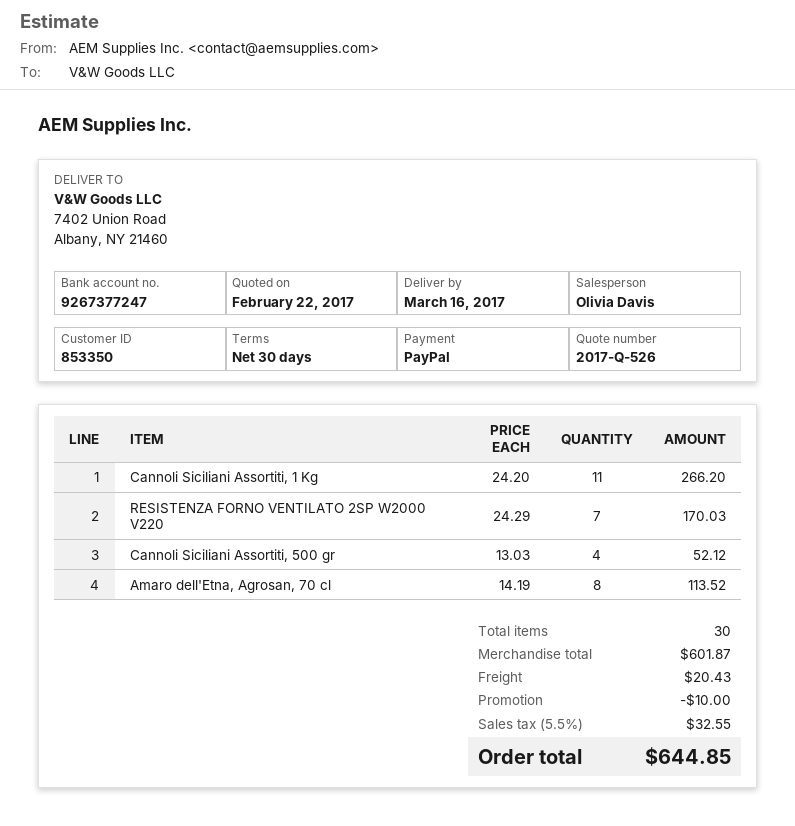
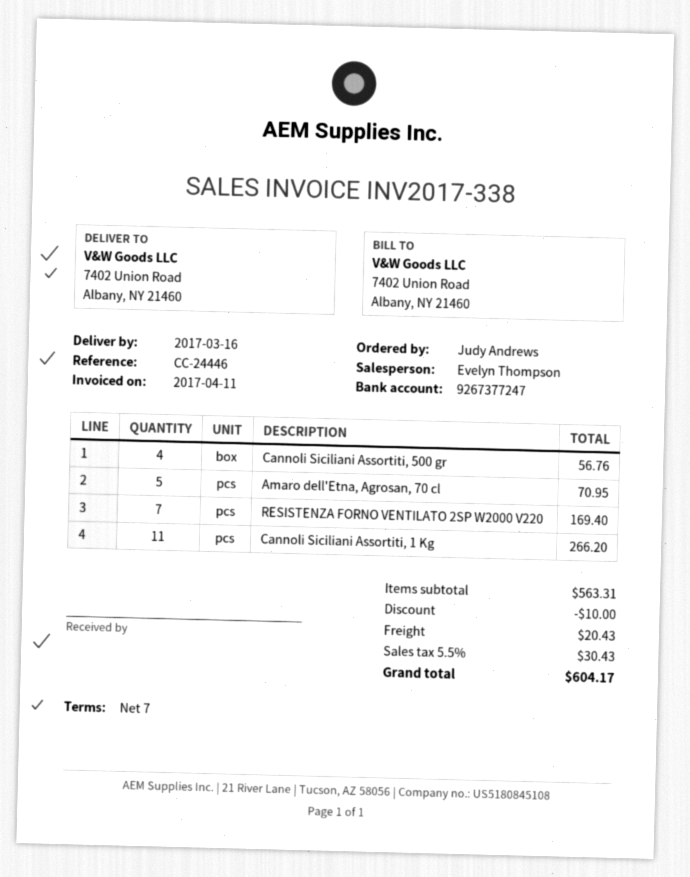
payment terms: 30 days -> 7 days
sales rep: Olivia Davis -> Evelyn Thompson
RESISTENZA FORNO VENTILATO 2SP W2000 V220: 7 for 170.03 -> 7 for 169.40
Cannoli Siciliani Assortiti, 500 gr: 4 for 52.12 -> 4 for 56.76
Amaro dell'Etna, Agrosan, 70 cl: 8 for 113.52 -> 5 for 70.95
subtotal: 601.87 -> 563.31
tax: 5.5% = 32.55 -> 5.5% = 30.43
total: 644.85 -> 604.17

